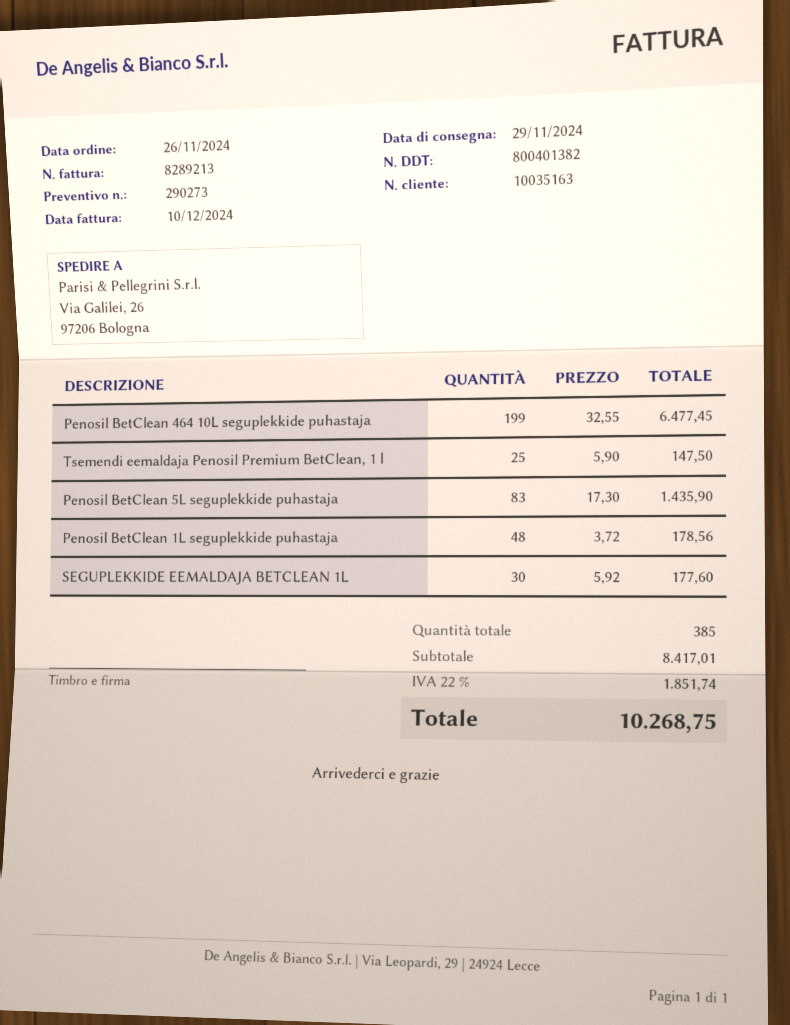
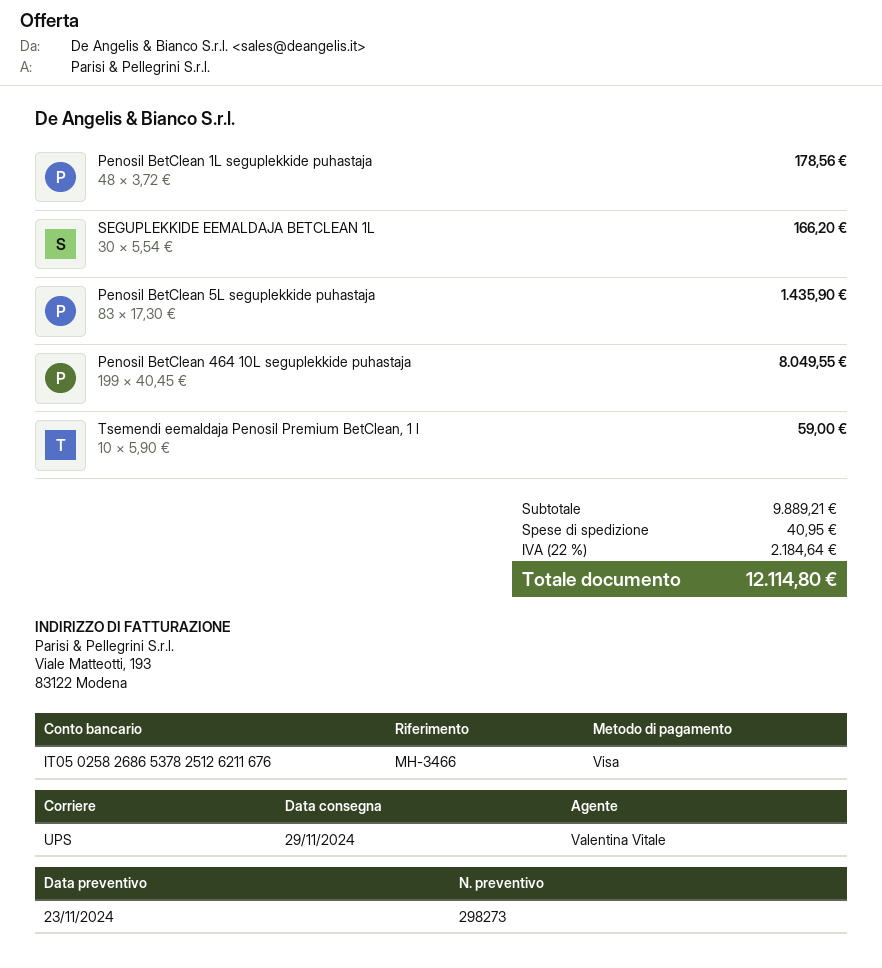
quote number: 290273 -> 298273
Penosil BetClean 464 10L seguplekkide puhastaja: 199 x 32.55 = 6477.45 -> 199 x 40.45 = 8049.55
Tsemendi eemaldaja Penosil Premium BetClean, 1 l: 25 x 5.90 = 147.50 -> 10 x 5.90 = 59.00
SEGUPLEKKIDE EEMALDAJA BETCLEAN 1L: 30 x 5.92 = 177.60 -> 30 x 5.54 = 166.20
subtotal: 8417.01 -> 9889.21
shipping: none -> 40.95
tax: 22% = 1851.74 -> 22% = 2184.64
total: 10268.75 -> 12114.80

